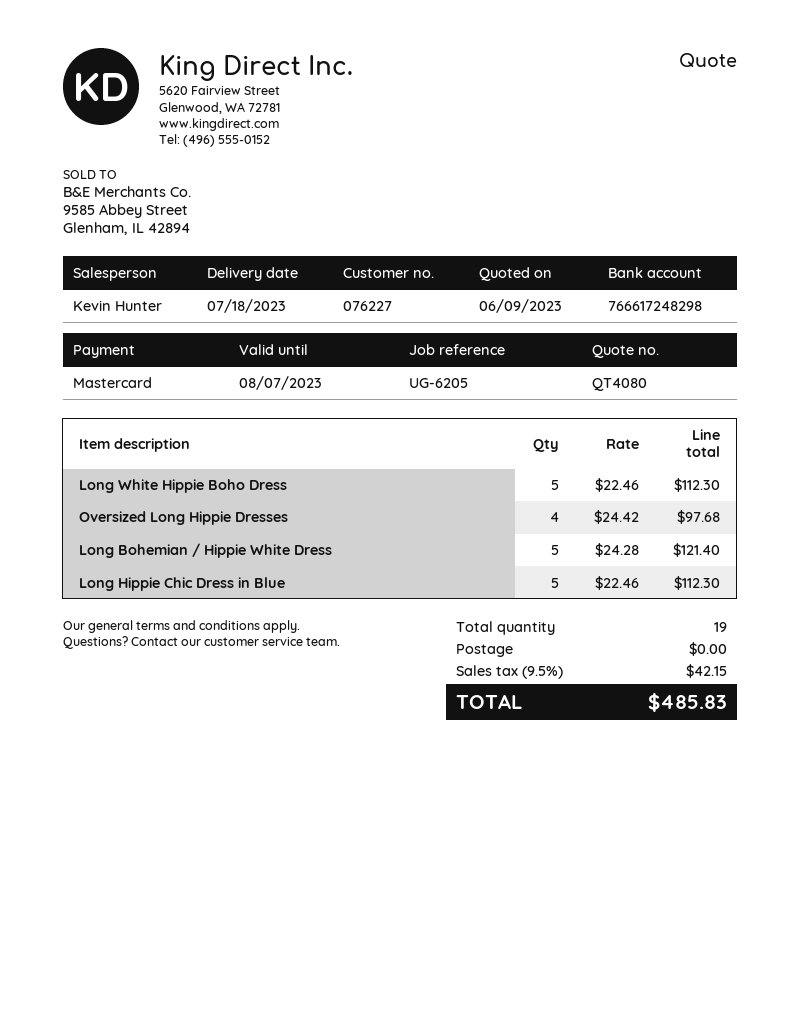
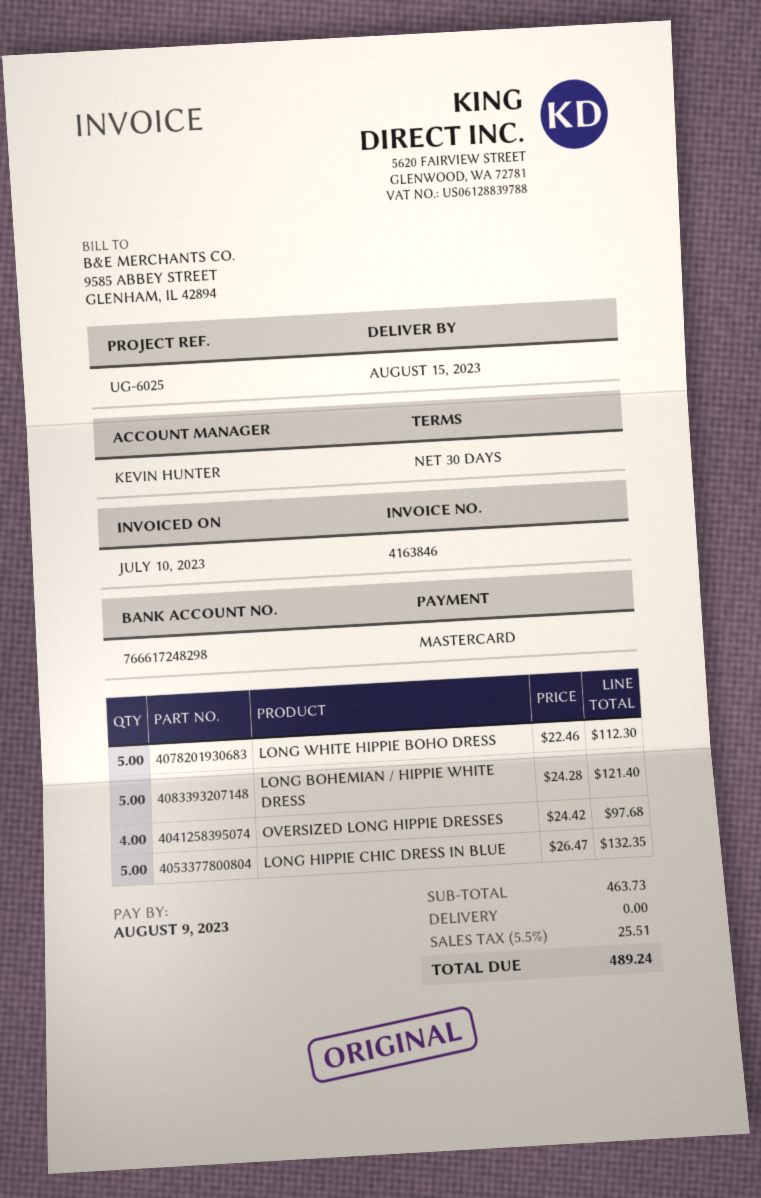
delivery date: 2023-07-18 -> 2023-08-15
reference: UG-6205 -> UG-6025
Long Hippie Chic Dress in Blue: 5 x 22.46 = 112.30 -> 5 x 26.47 = 132.35
tax: 9.5% = 42.15 -> 5.5% = 25.51
total: 485.83 -> 489.24

